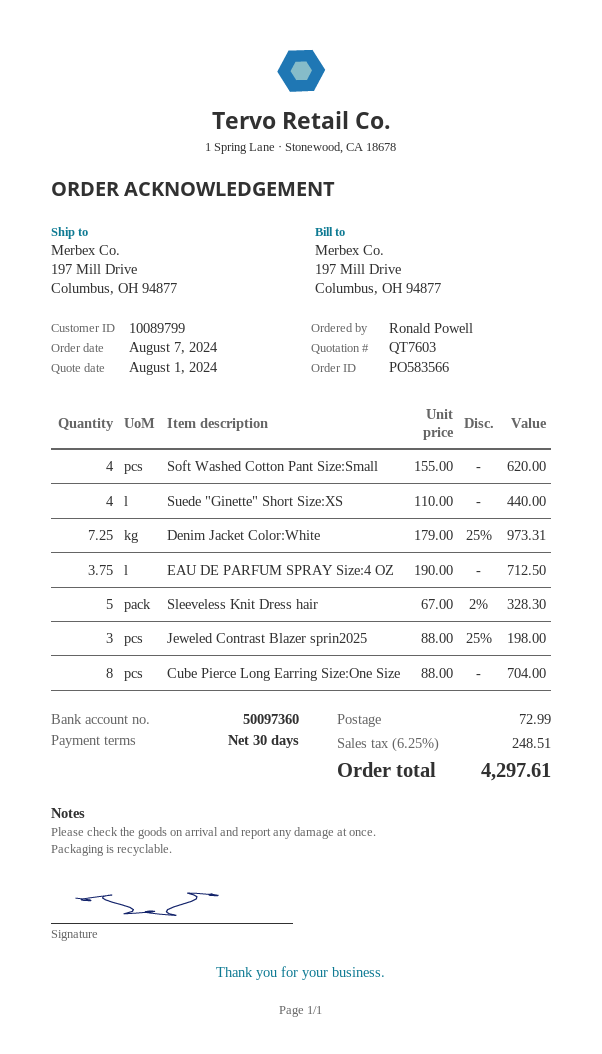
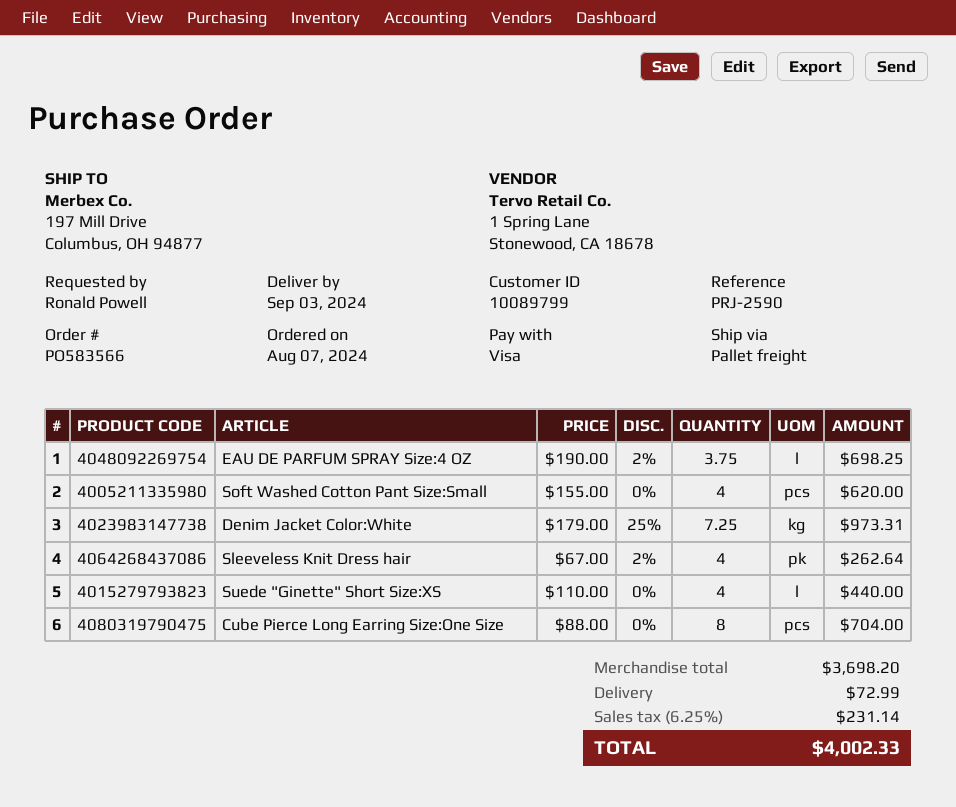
EAU DE PARFUM SPRAY Size:4 OZ: 3.75 x 190.00 = 712.50 -> 3.75 x 190.00 - 2% = 698.25
Sleeveless Knit Dress hair: 5 x 67.00 - 2% = 328.30 -> 4 x 67.00 - 2% = 262.64
Jeweled Contrast Blazer sprin2025: 3 x 88.00 - 25% = 198.00 -> none
tax: 6.25% = 248.51 -> 6.25% = 231.14
total: 4297.61 -> 4002.33

